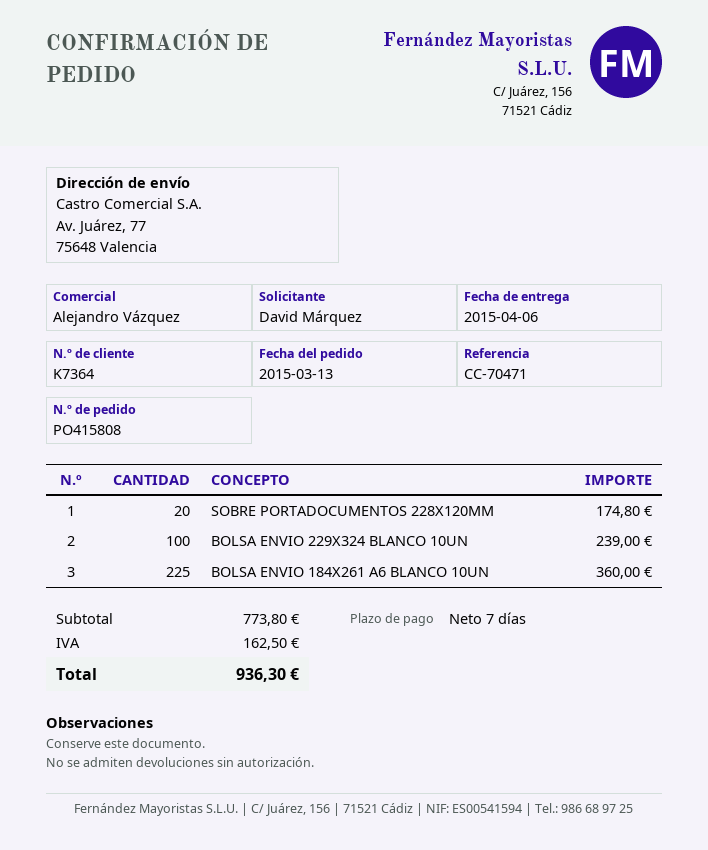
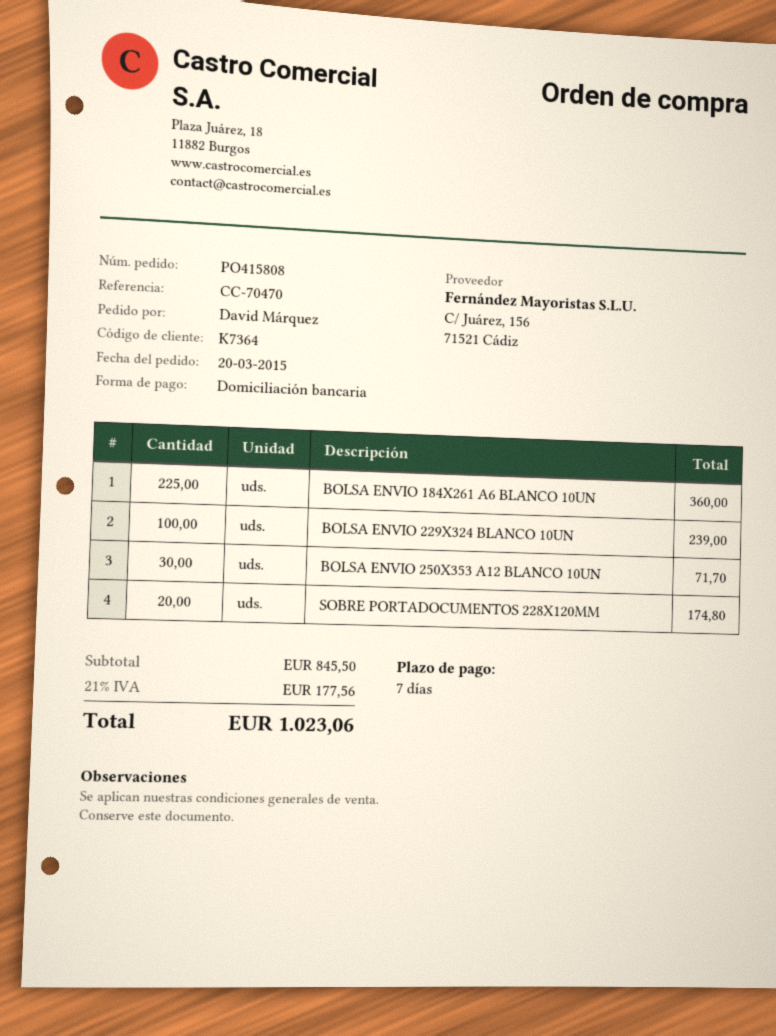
order date: 2015-03-13 -> 2015-03-20
reference: CC-70471 -> CC-70470
BOLSA ENVIO 250X353 A12 BLANCO 10UN: none -> 30 for 71.70
subtotal: 773.80 -> 845.50
tax: 162.50 -> 177.56
total: 936.30 -> 1023.06

